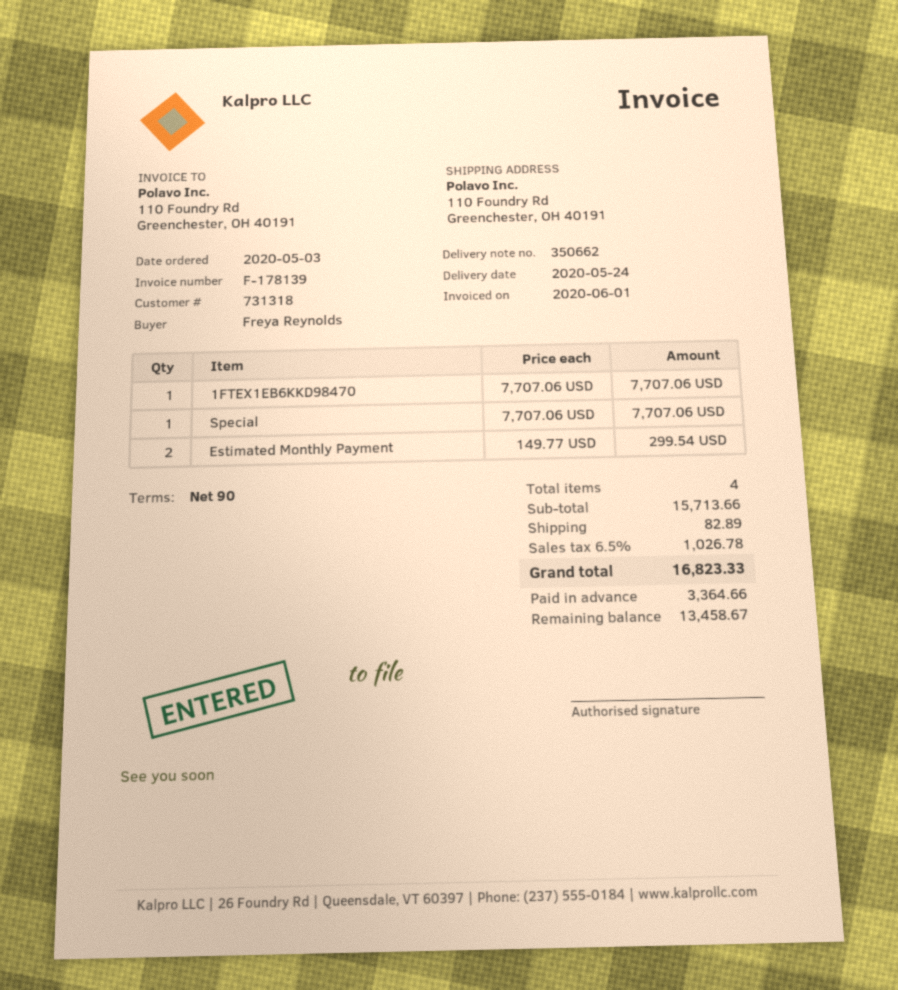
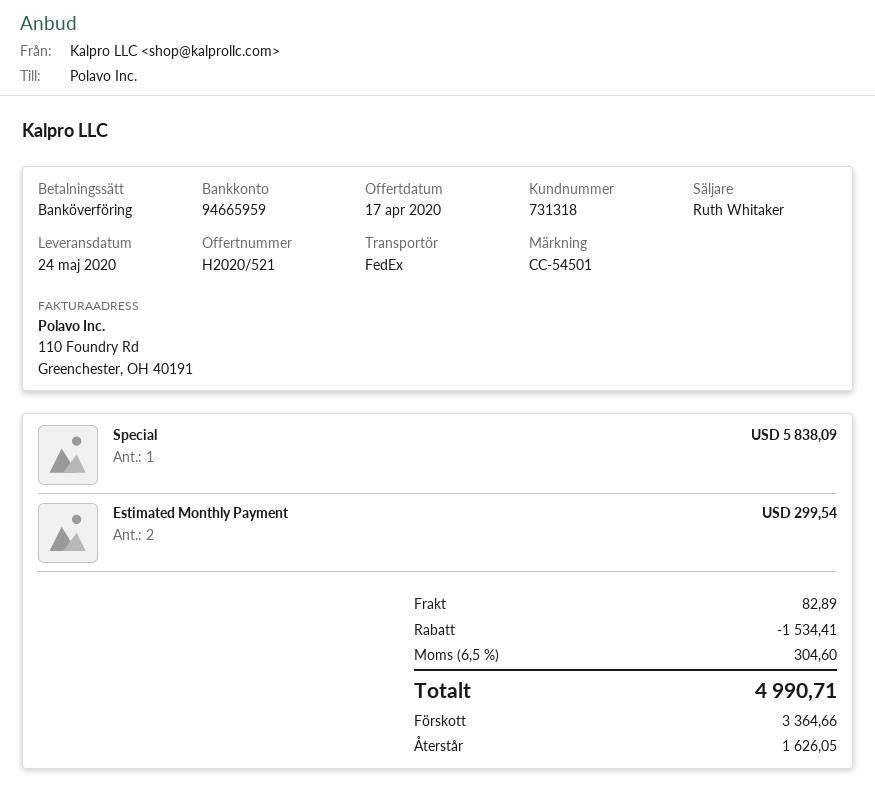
1FTEX1EB6KKD98470: 1 for 7707.06 -> none
Special: 1 for 7707.06 -> 1 for 5838.09
discount: none -> 1534.41
tax: 6.5% = 1026.78 -> 6.5% = 304.60
total: 16823.33 -> 4990.71
balance: 13458.67 -> 1626.05

